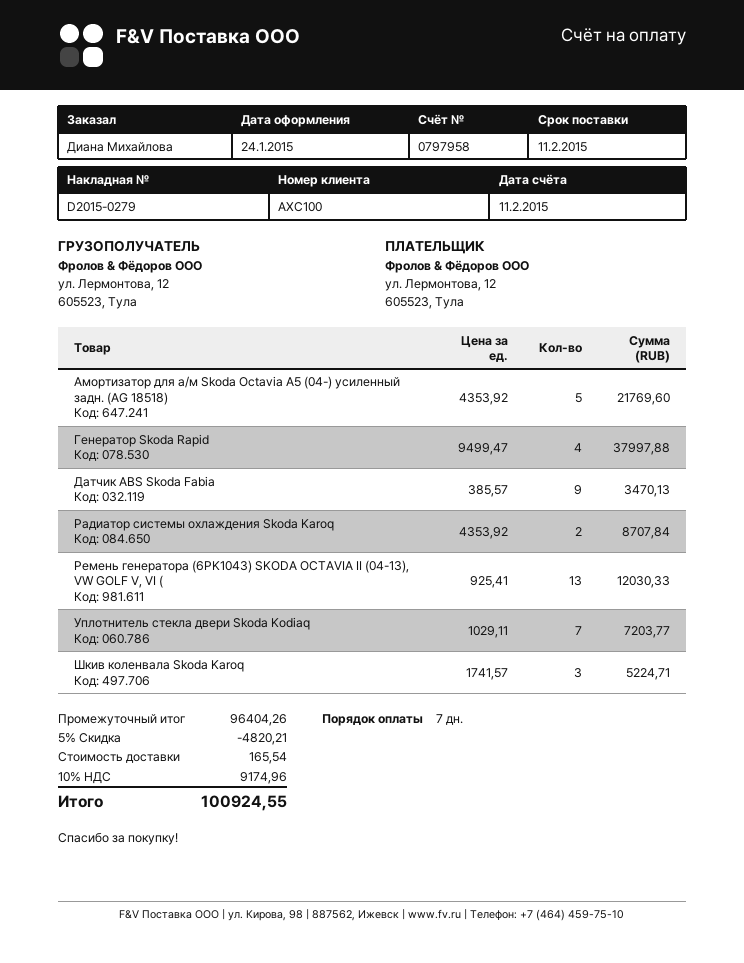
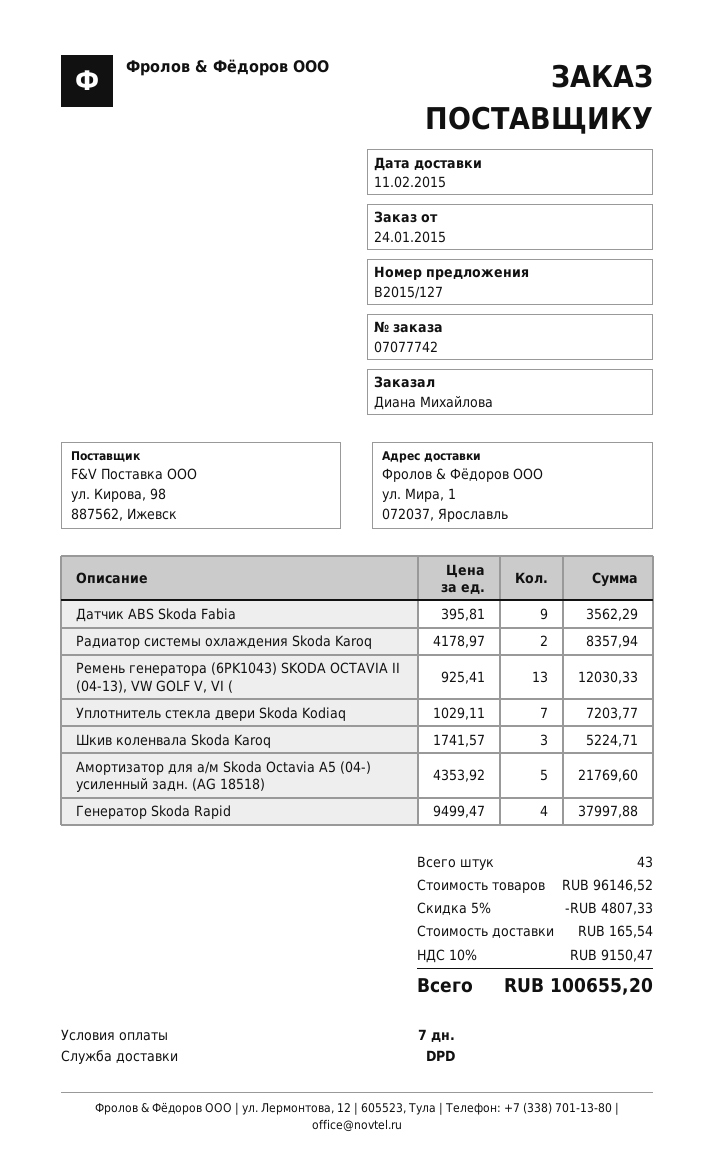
ship to: ул. Лермонтова, 12, 605523, Тула -> ул. Мира, 1, 072037, Ярославль
Датчик ABS Skoda Fabia: 9 x 385.57 = 3470.13 -> 9 x 395.81 = 3562.29
Радиатор системы охлаждения Skoda Karoq: 2 x 4353.92 = 8707.84 -> 2 x 4178.97 = 8357.94
subtotal: 96404.26 -> 96146.52
discount: 5% = 4820.21 -> 5% = 4807.33
tax: 10% = 9174.96 -> 10% = 9150.47
total: 100924.55 -> 100655.20

